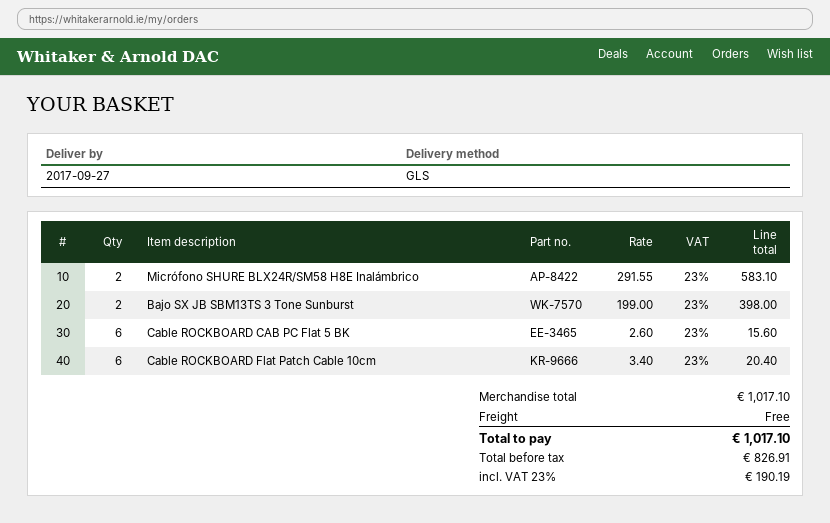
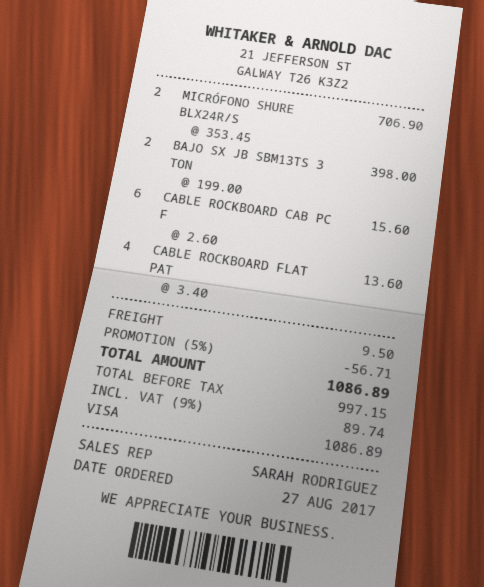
Micrófono SHURE BLX24R/SM58 H8E Inalámbrico: 2 x 291.55 = 583.10 -> 2 x 353.45 = 706.90
Cable ROCKBOARD Flat Patch Cable 10cm: 6 x 3.40 = 20.40 -> 4 x 3.40 = 13.60
discount: none -> 5% = 56.71
shipping: 0.00 -> 9.50
net: 826.91 -> 997.15
tax: 23% = 190.19 -> 9% = 89.74
total: 1017.10 -> 1086.89

